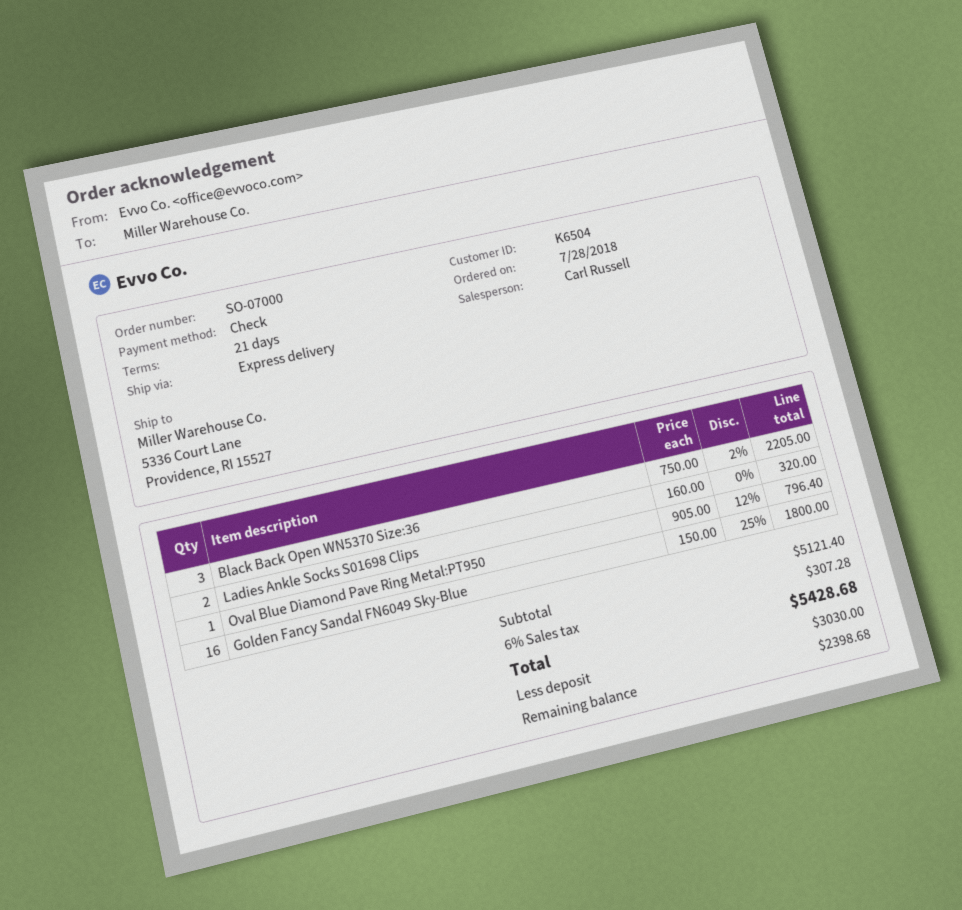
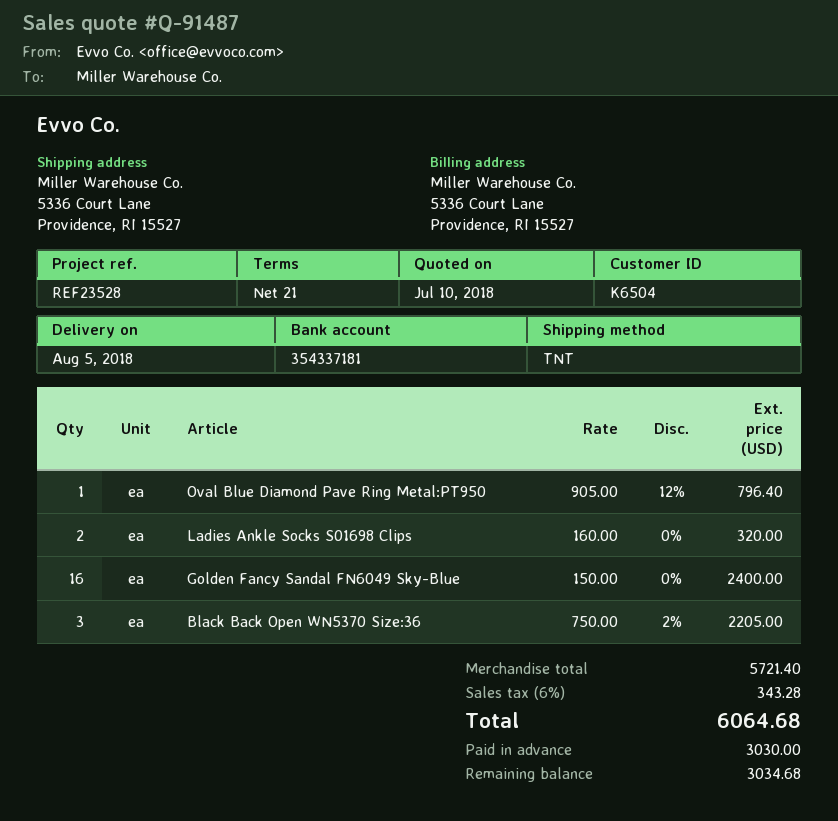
shipping method: express -> TNT
Golden Fancy Sandal FN6049 Sky-Blue: 16 x 150.00 - 25% = 1800.00 -> 16 x 150.00 = 2400.00
subtotal: 5121.40 -> 5721.40
tax: 6% = 307.28 -> 6% = 343.28
total: 5428.68 -> 6064.68
balance: 2398.68 -> 3034.68

